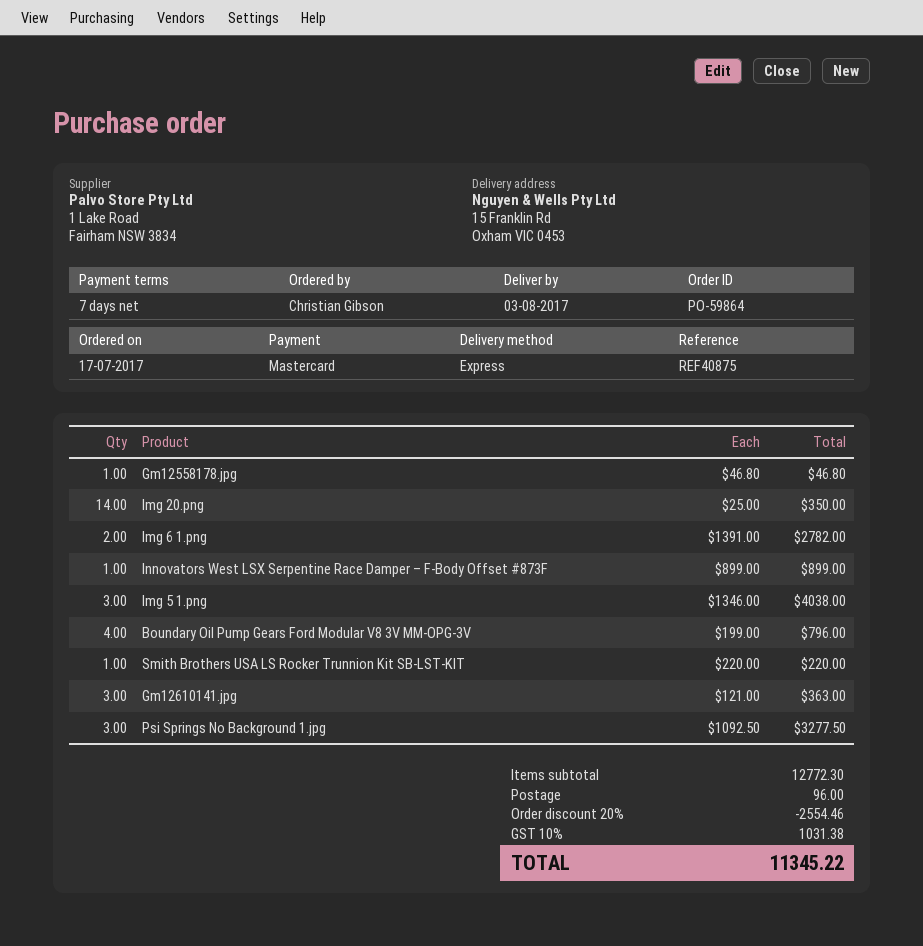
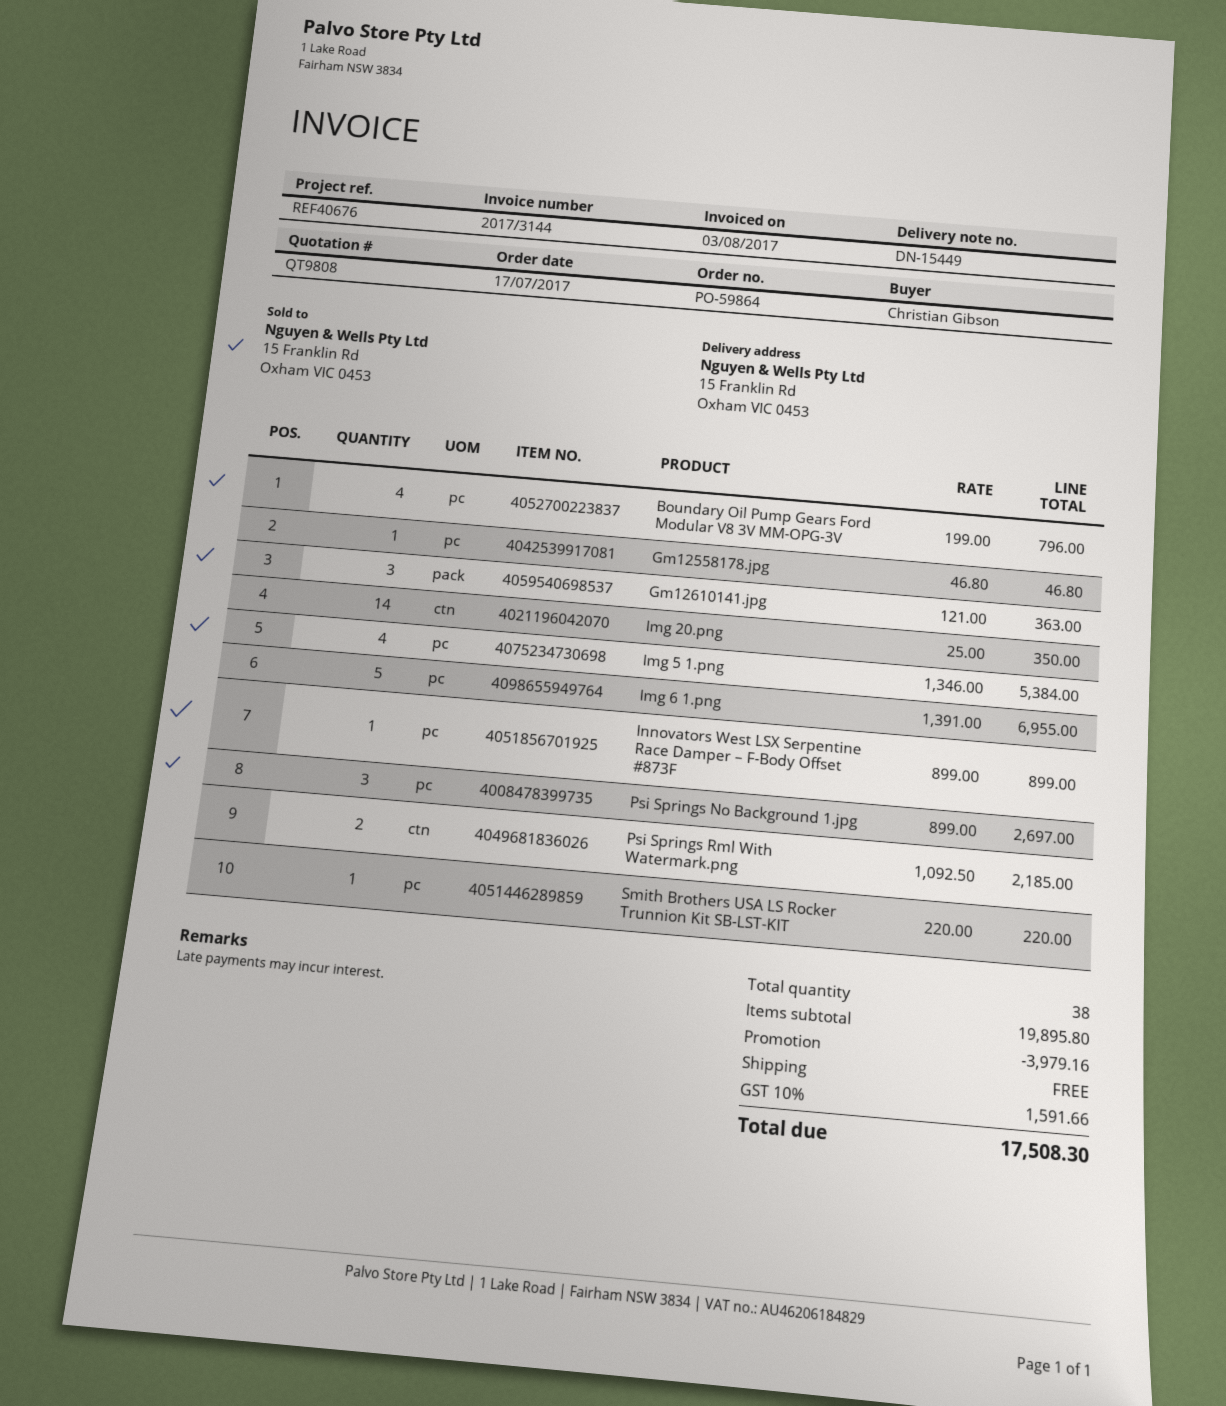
reference: REF40875 -> REF40676
Img 6 1.png: 2 x 1391.00 = 2782.00 -> 5 x 1391.00 = 6955.00
Img 5 1.png: 3 x 1346.00 = 4038.00 -> 4 x 1346.00 = 5384.00
Psi Springs No Background 1.jpg: 3 x 1092.50 = 3277.50 -> 3 x 899.00 = 2697.00
Psi Springs Rml With Watermark.png: none -> 2 x 1092.50 = 2185.00
subtotal: 12772.30 -> 19895.80
discount: 2554.46 -> 3979.16
shipping: 96.00 -> 0.00
tax: 10% = 1031.38 -> 10% = 1591.66
total: 11345.22 -> 17508.30

